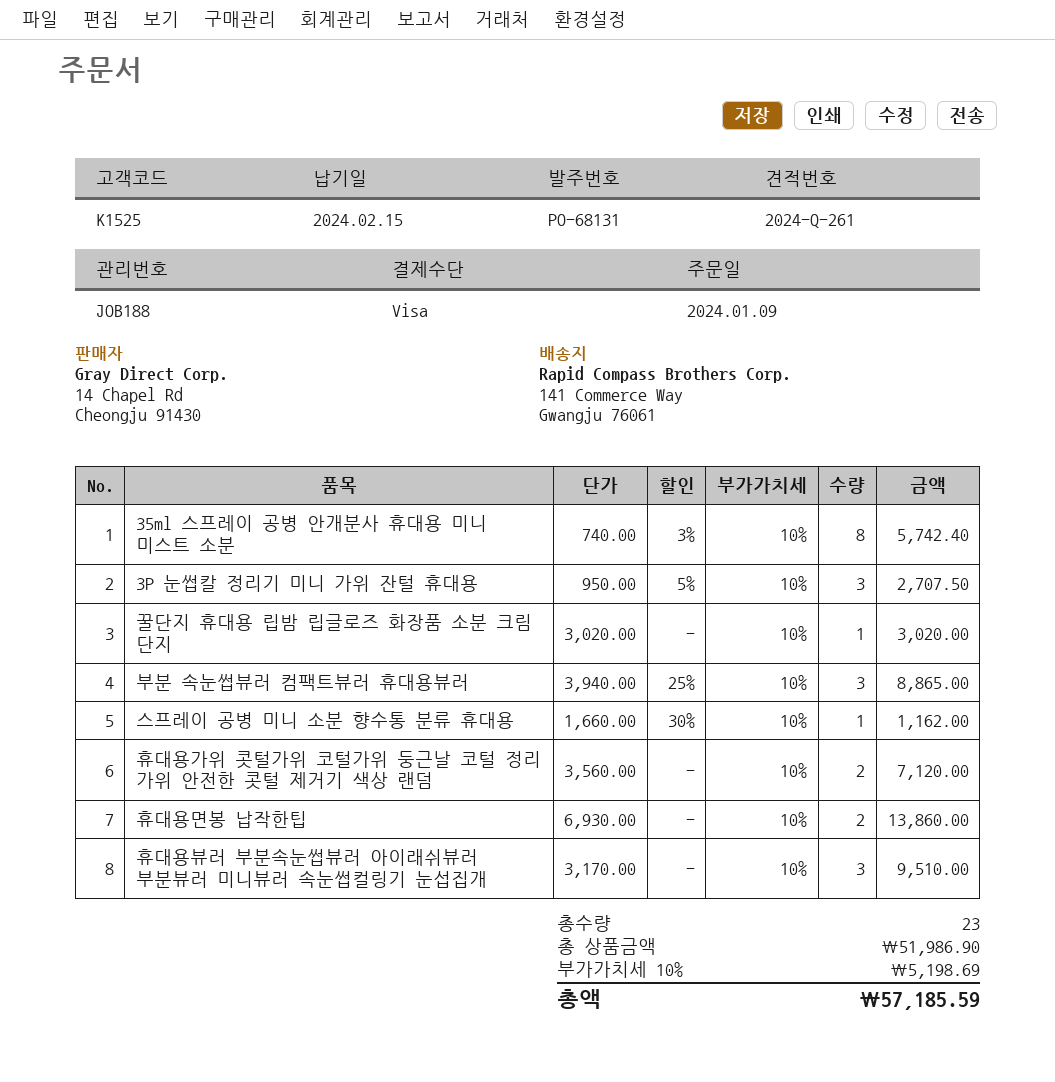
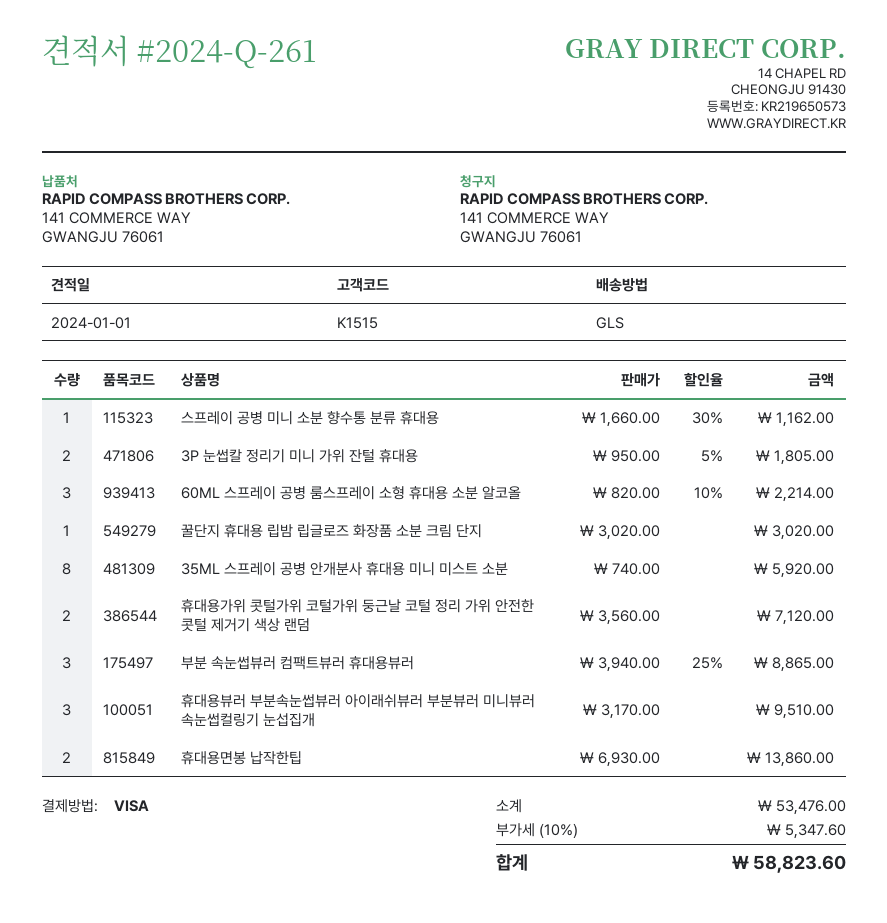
customer number: K1525 -> K1515
35ml 스프레이 공병 안개분사 휴대용 미니 미스트 소분: 8 x 740.00 - 3% = 5742.40 -> 8 x 740.00 = 5920.00
3P 눈썹칼 정리기 미니 가위 잔털 휴대용: 3 x 950.00 - 5% = 2707.50 -> 2 x 950.00 - 5% = 1805.00
60ML 스프레이 공병 룸스프레이 소형 휴대용 소분 알코올: none -> 3 x 820.00 - 10% = 2214.00
subtotal: 51986.90 -> 53476.00
tax: 10% = 5198.69 -> 10% = 5347.60
total: 57185.59 -> 58823.60

